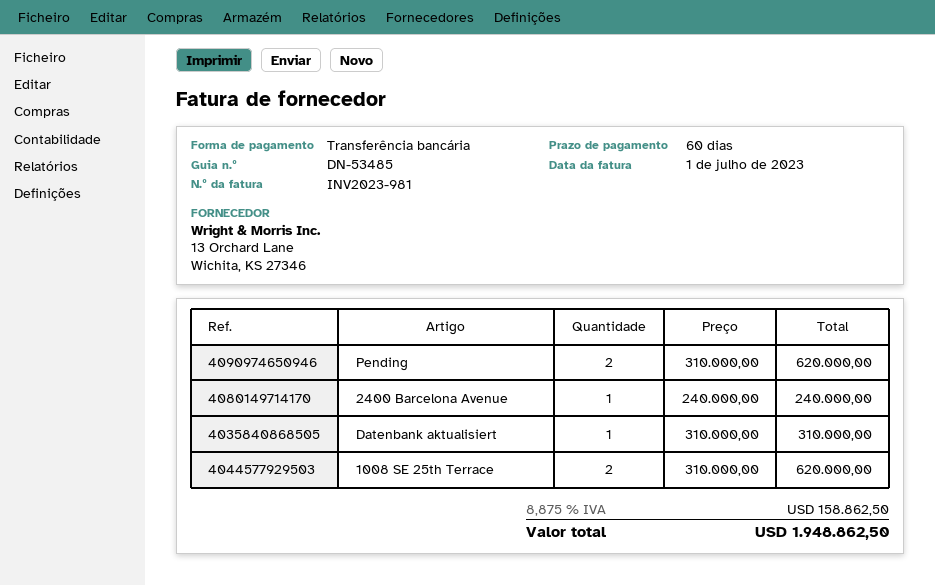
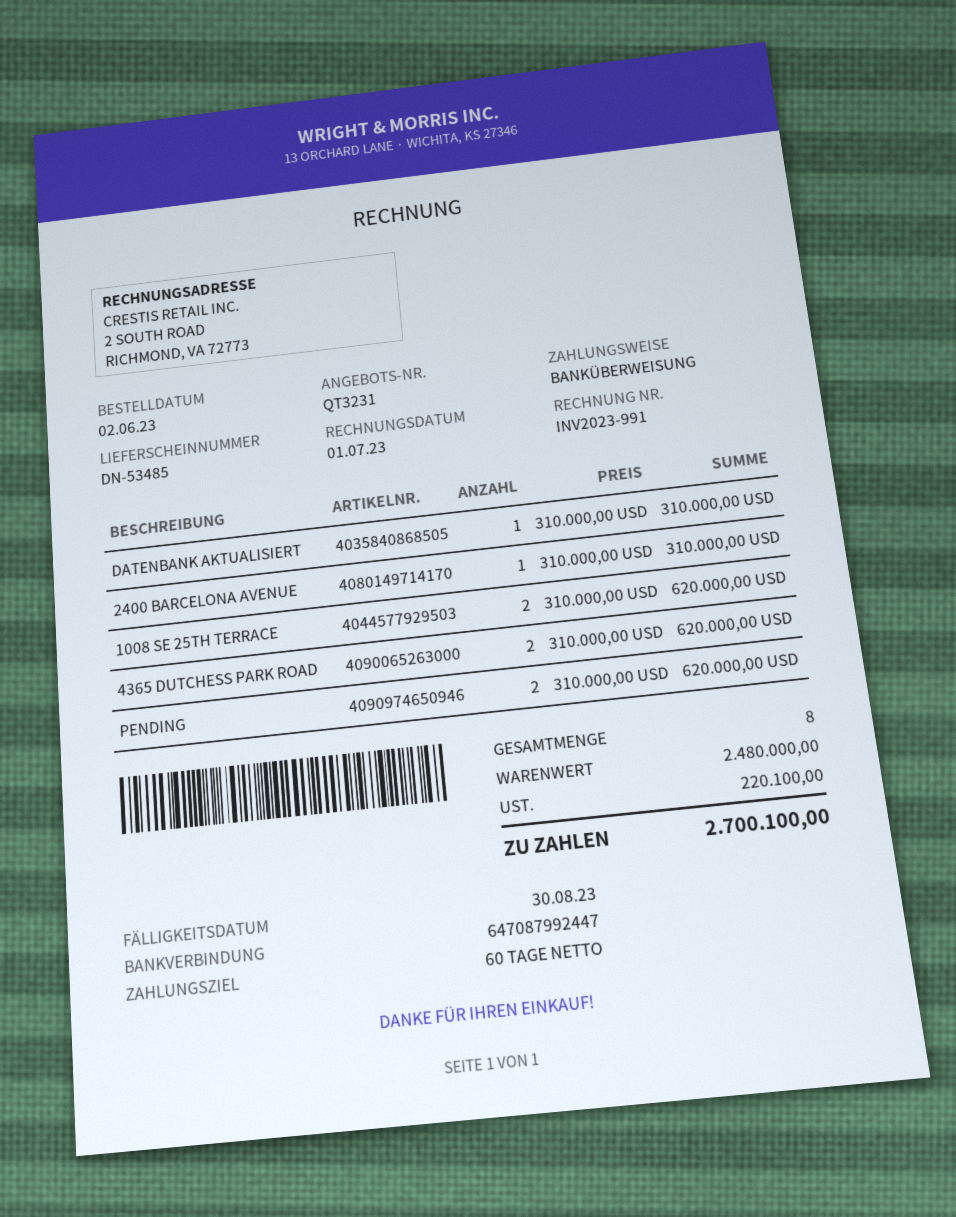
invoice number: INV2023-981 -> INV2023-991
2400 Barcelona Avenue: 1 x 240000.00 = 240000.00 -> 1 x 310000.00 = 310000.00
4365 DUTCHESS PARK ROAD: none -> 2 x 310000.00 = 620000.00
tax: 158862.50 -> 220100.00
total: 1948862.50 -> 2700100.00

